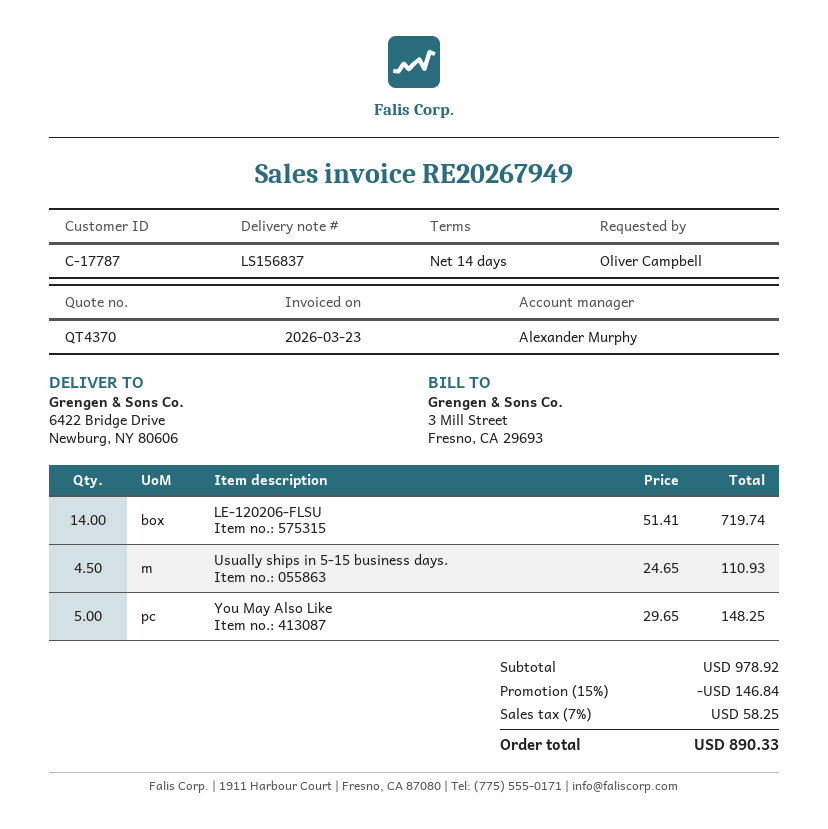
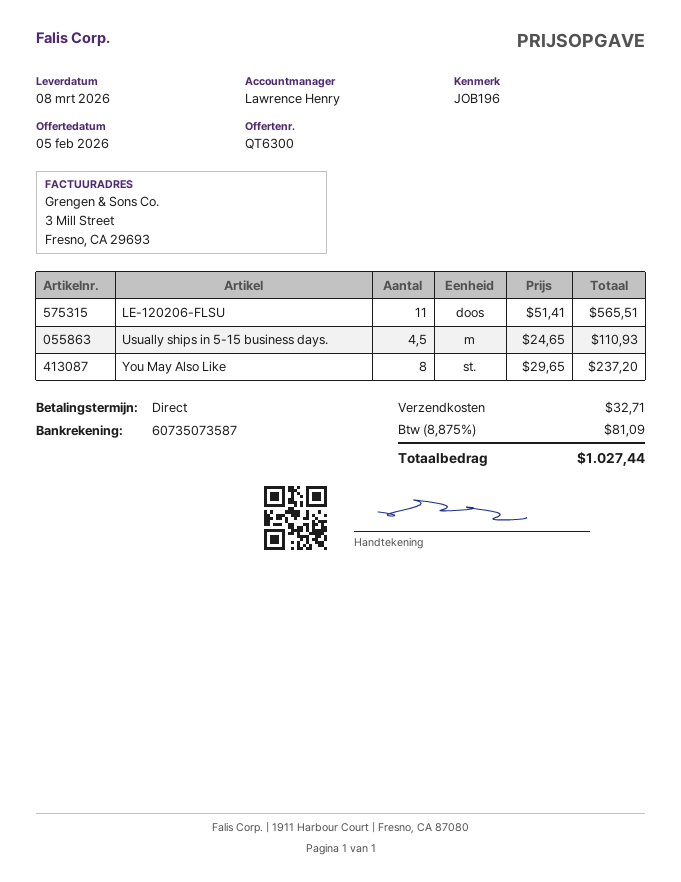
quote number: QT4370 -> QT6300
payment terms: 14 days -> on receipt
sales rep: Alexander Murphy -> Lawrence Henry
LE-120206-FLSU: 14 x 51.41 = 719.74 -> 11 x 51.41 = 565.51
You May Also Like: 5 x 29.65 = 148.25 -> 8 x 29.65 = 237.20
discount: 15% = 146.84 -> none
shipping: none -> 32.71
tax: 7% = 58.25 -> 8.875% = 81.09
total: 890.33 -> 1027.44

